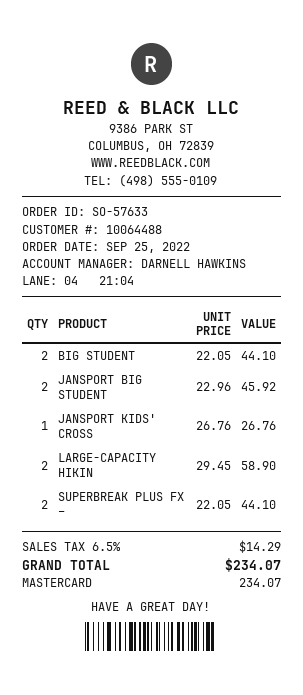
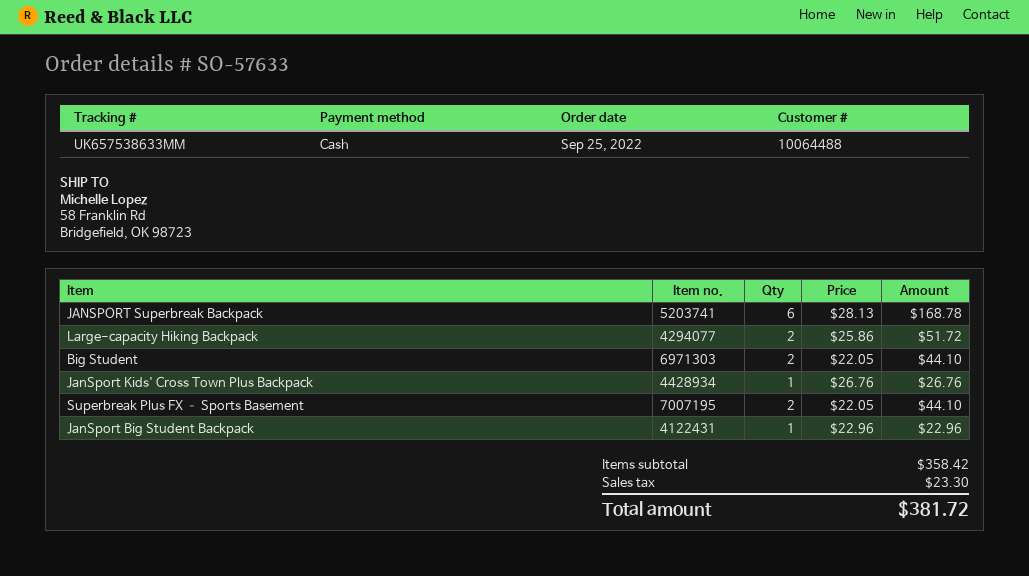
payment method: Mastercard -> cash
JANSPORT BIG STUDENT: 2 x 22.96 = 45.92 -> 1 x 22.96 = 22.96
LARGE-CAPACITY HIKIN: 2 x 29.45 = 58.90 -> 2 x 25.86 = 51.72
JANSPORT Superbreak Backpack: none -> 6 x 28.13 = 168.78
tax: 14.29 -> 23.30
total: 234.07 -> 381.72

